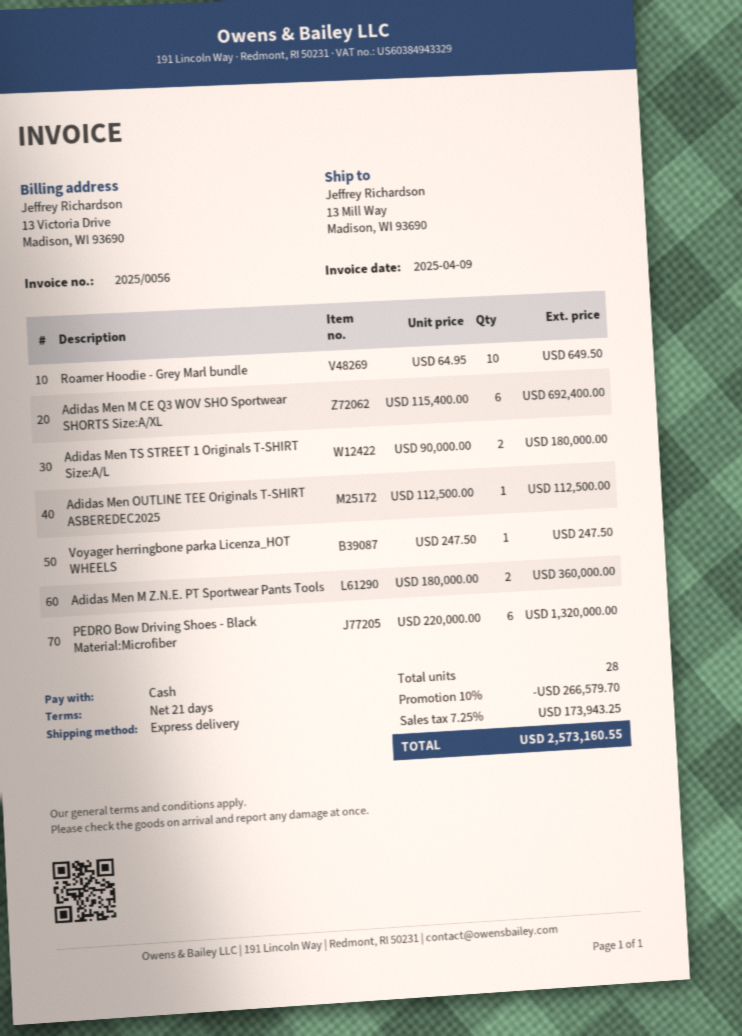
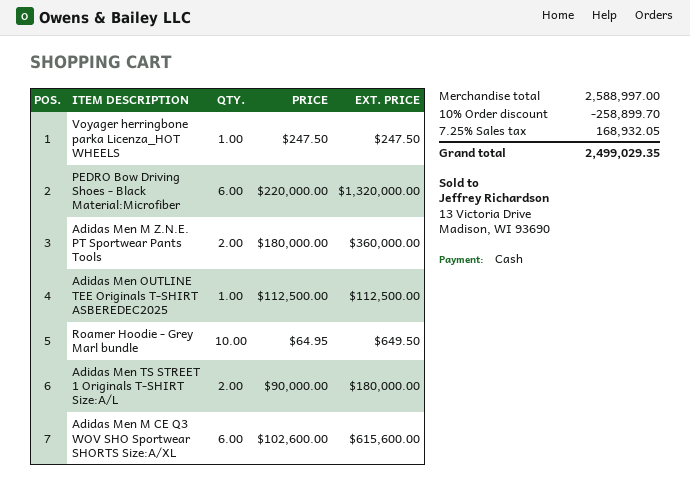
Adidas Men M CE Q3 WOV SHO Sportwear SHORTS Size:A/XL: 6 x 115400.00 = 692400.00 -> 6 x 102600.00 = 615600.00
discount: 10% = 266579.70 -> 10% = 258899.70
tax: 7.25% = 173943.25 -> 7.25% = 168932.05
total: 2573160.55 -> 2499029.35

